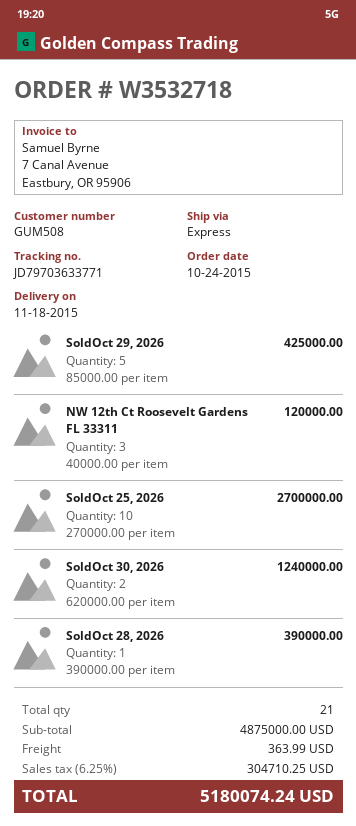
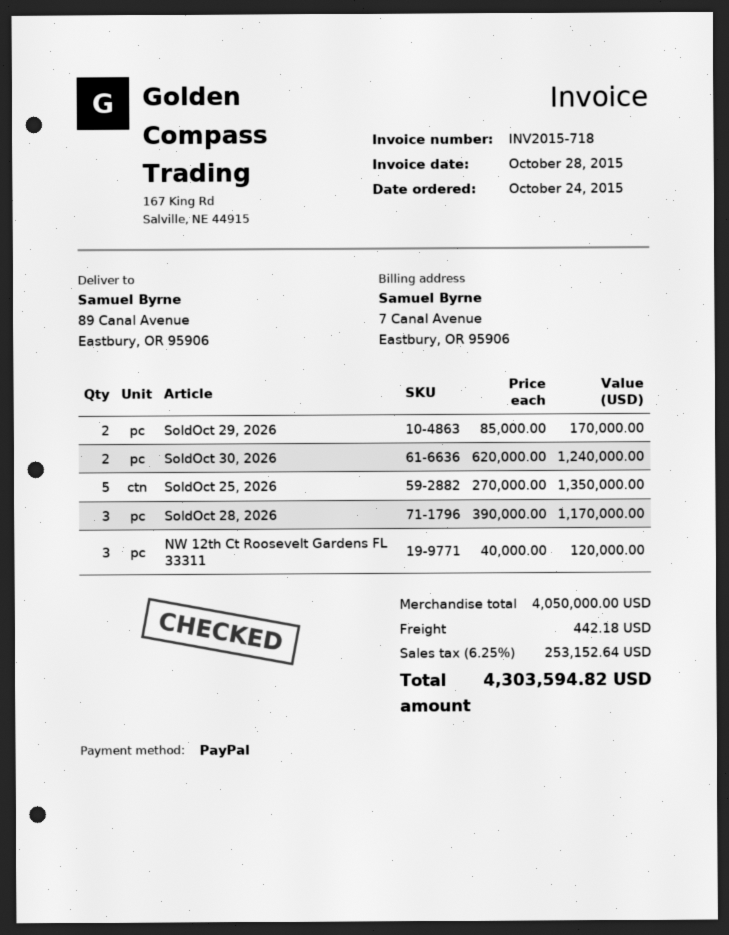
SoldOct 29, 2026: 5 x 85000.00 = 425000.00 -> 2 x 85000.00 = 170000.00
SoldOct 25, 2026: 10 x 270000.00 = 2700000.00 -> 5 x 270000.00 = 1350000.00
SoldOct 28, 2026: 1 x 390000.00 = 390000.00 -> 3 x 390000.00 = 1170000.00
subtotal: 4875000.00 -> 4050000.00
shipping: 363.99 -> 442.18
tax: 6.25% = 304710.25 -> 6.25% = 253152.64
total: 5180074.24 -> 4303594.82

